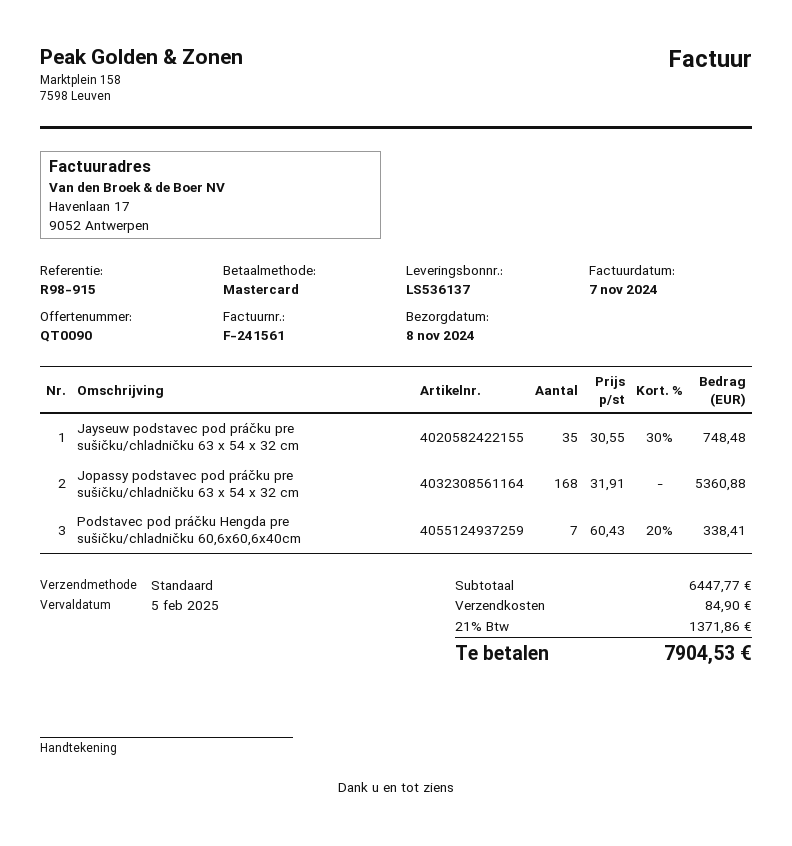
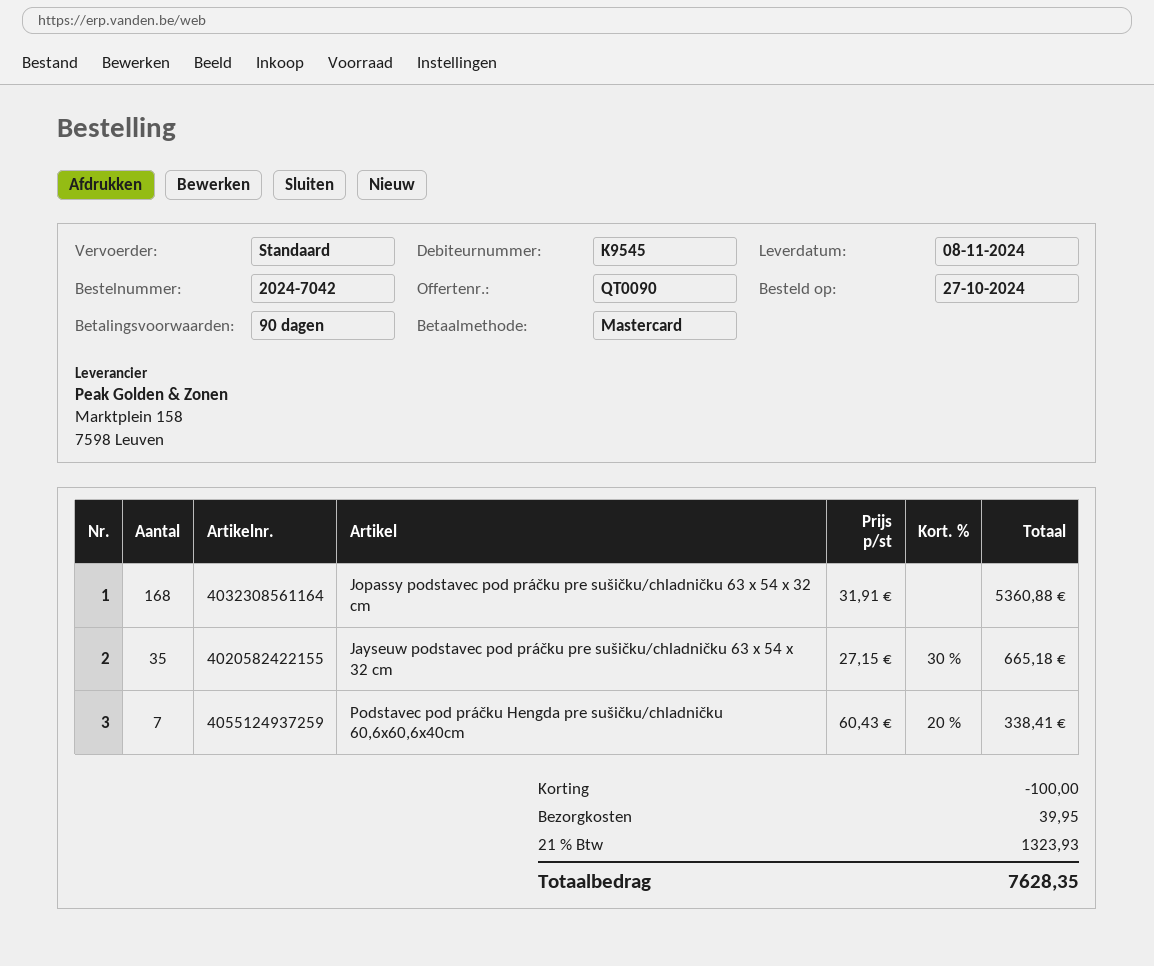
Jayseuw podstavec pod práčku pre sušičku/chladničku 63 x 54 x 32 cm: 35 x 30.55 - 30% = 748.48 -> 35 x 27.15 - 30% = 665.18
discount: none -> 100.00
shipping: 84.90 -> 39.95
tax: 21% = 1371.86 -> 21% = 1323.93
total: 7904.53 -> 7628.35

